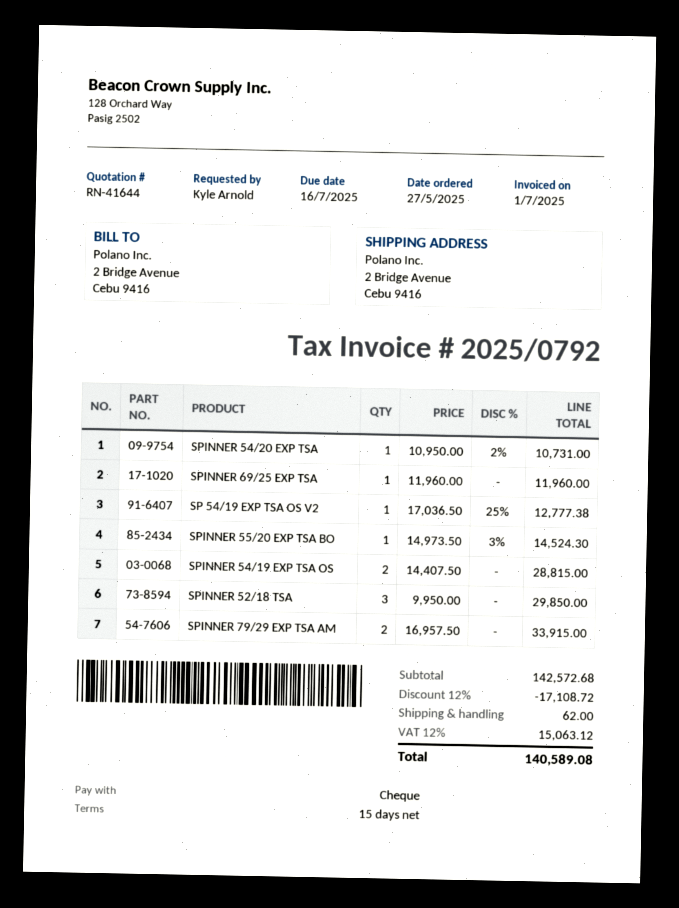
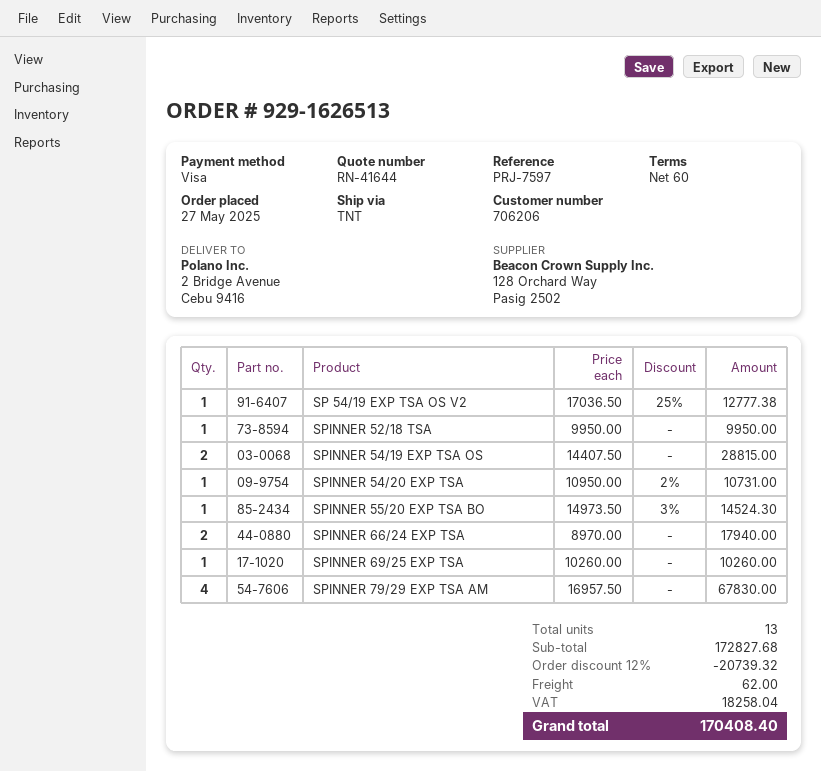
payment terms: 15 days -> 60 days
payment method: cheque -> Visa
SPINNER 69/25 EXP TSA: 1 x 11960.00 = 11960.00 -> 1 x 10260.00 = 10260.00
SPINNER 52/18 TSA: 3 x 9950.00 = 29850.00 -> 1 x 9950.00 = 9950.00
SPINNER 79/29 EXP TSA AM: 2 x 16957.50 = 33915.00 -> 4 x 16957.50 = 67830.00
SPINNER 66/24 EXP TSA: none -> 2 x 8970.00 = 17940.00
subtotal: 142572.68 -> 172827.68
discount: 12% = 17108.72 -> 12% = 20739.32
tax: 15063.12 -> 18258.04
total: 140589.08 -> 170408.40

